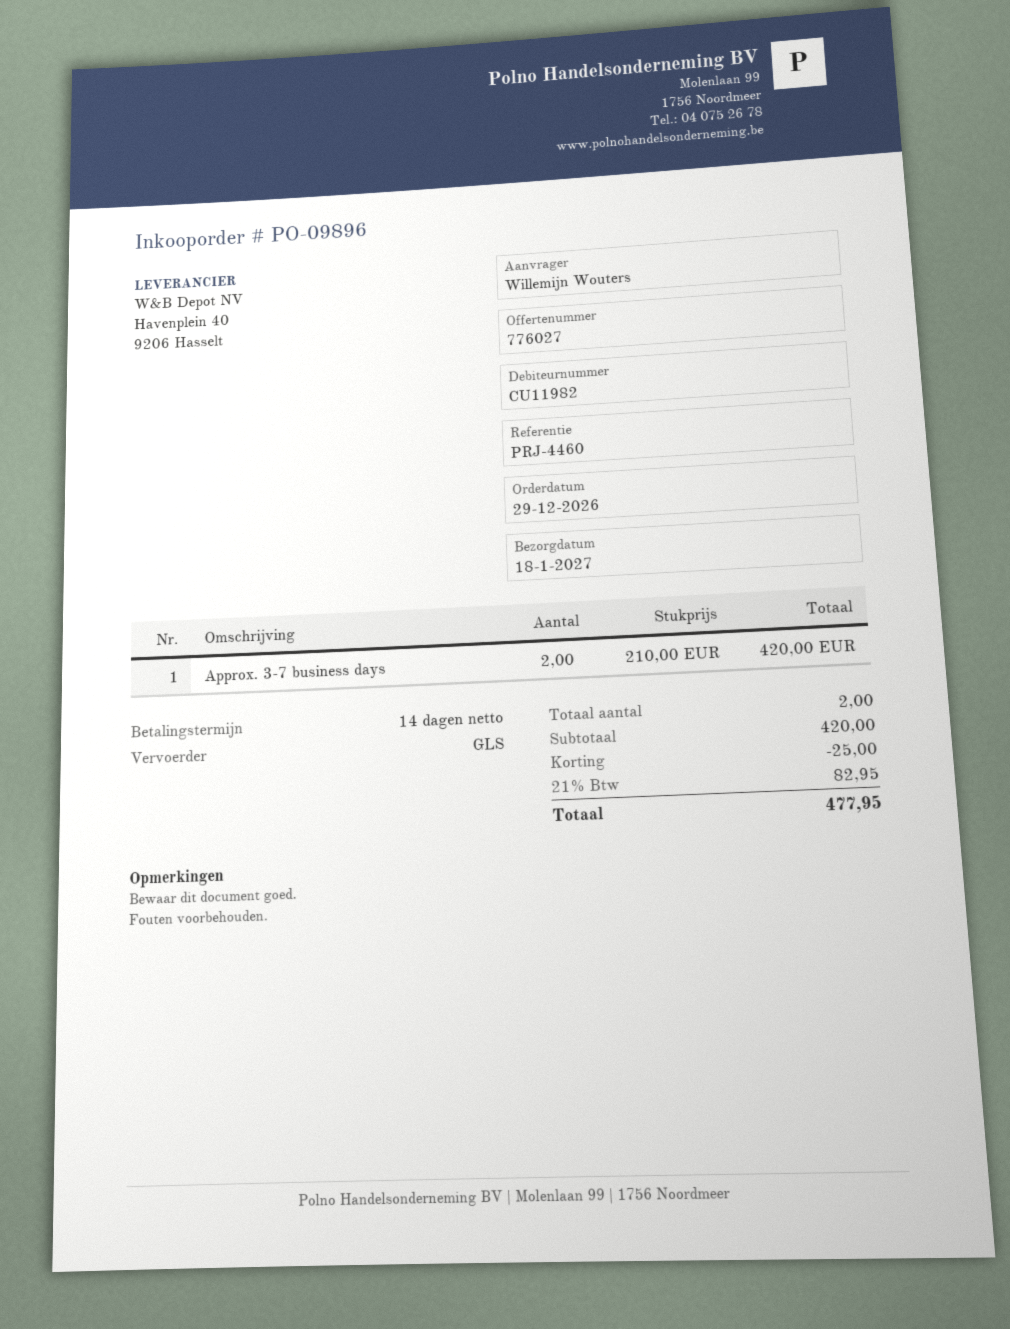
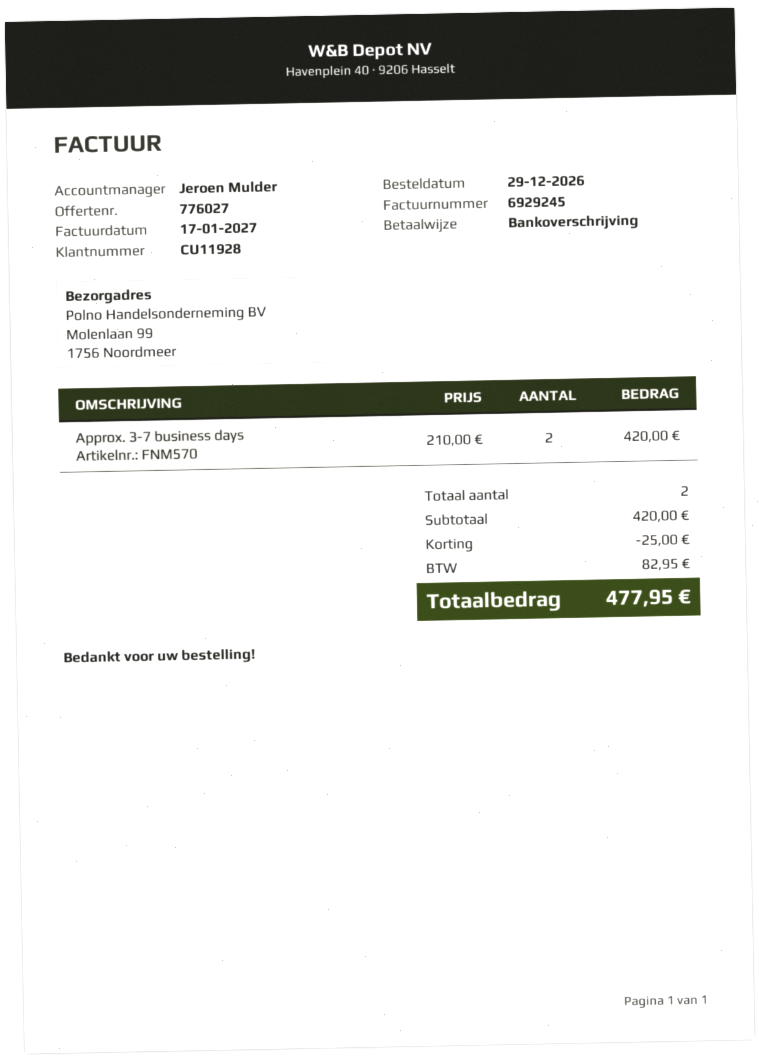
customer number: CU11982 -> CU11928

